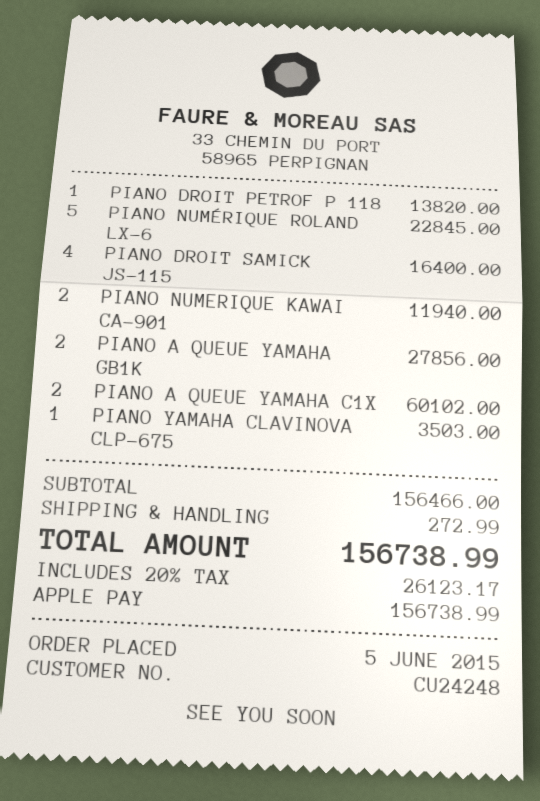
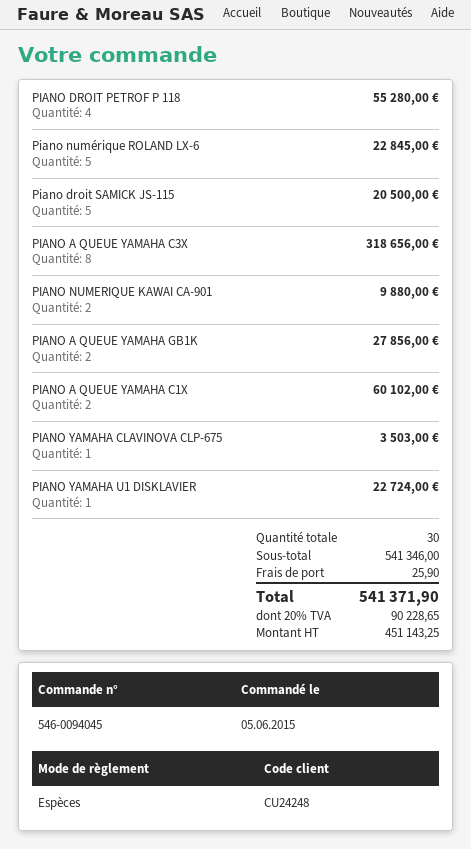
payment method: Apple Pay -> cash
PIANO DROIT PETROF P 118: 1 for 13820.00 -> 4 for 55280.00
PIANO DROIT SAMICK JS-115: 4 for 16400.00 -> 5 for 20500.00
PIANO NUMERIQUE KAWAI CA-901: 2 for 11940.00 -> 2 for 9880.00
PIANO A QUEUE YAMAHA C3X: none -> 8 for 318656.00
PIANO YAMAHA U1 DISKLAVIER: none -> 1 for 22724.00
subtotal: 156466.00 -> 541346.00
shipping: 272.99 -> 25.90
tax: 20% = 26123.17 -> 20% = 90228.65
total: 156738.99 -> 541371.90

